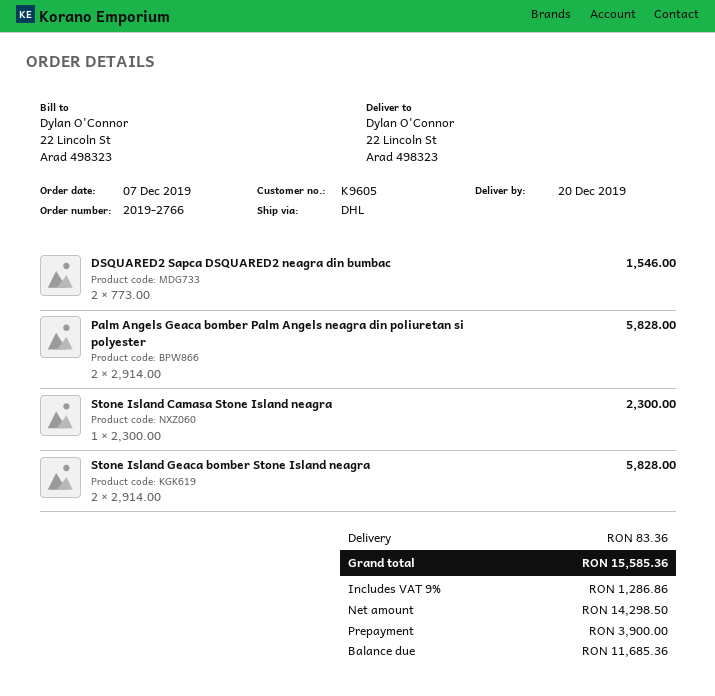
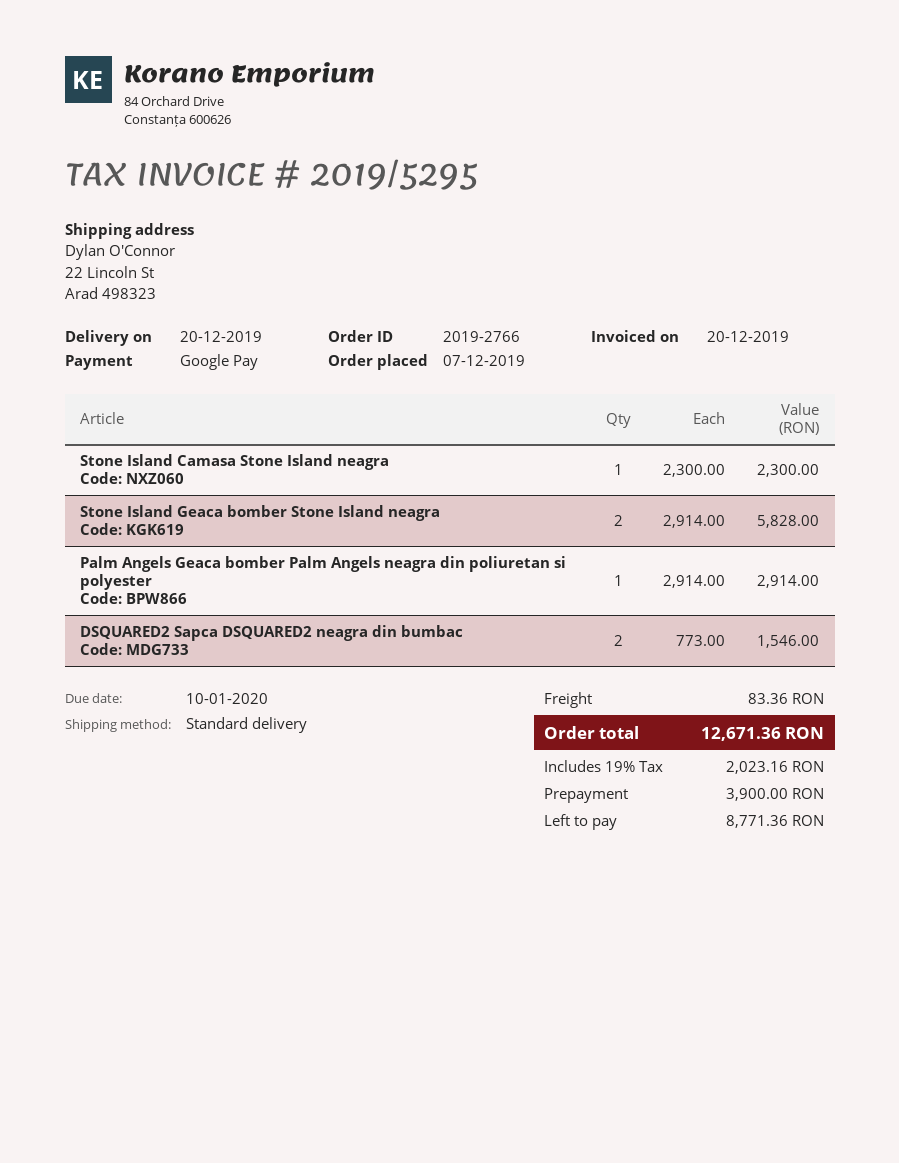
shipping method: DHL -> standard
Palm Angels Geaca bomber Palm Angels neagra din poliuretan si polyester: 2 x 2914.00 = 5828.00 -> 1 x 2914.00 = 2914.00
tax: 9% = 1286.86 -> 19% = 2023.16
total: 15585.36 -> 12671.36
balance: 11685.36 -> 8771.36

